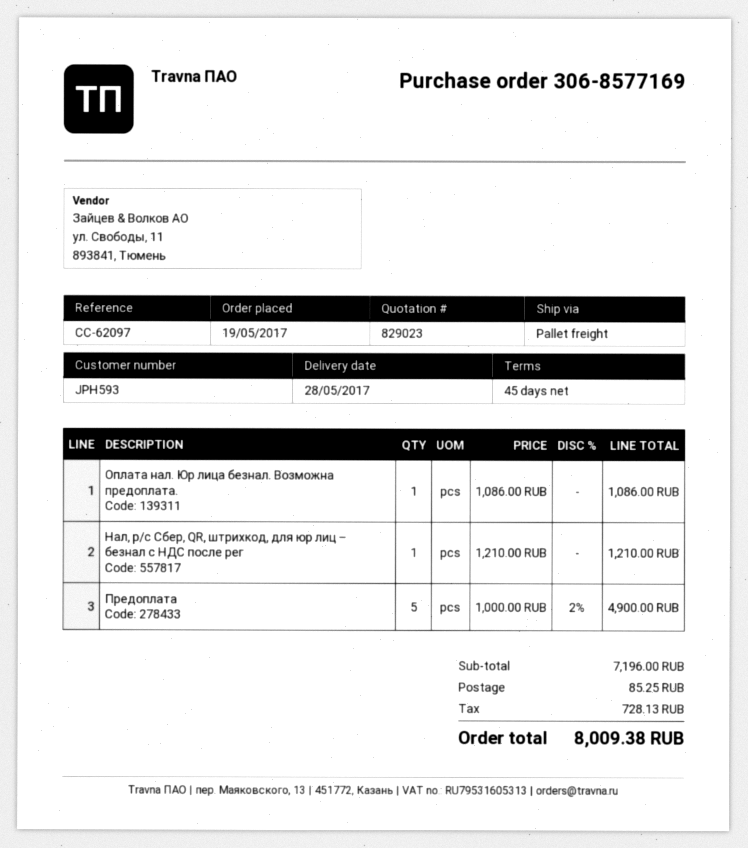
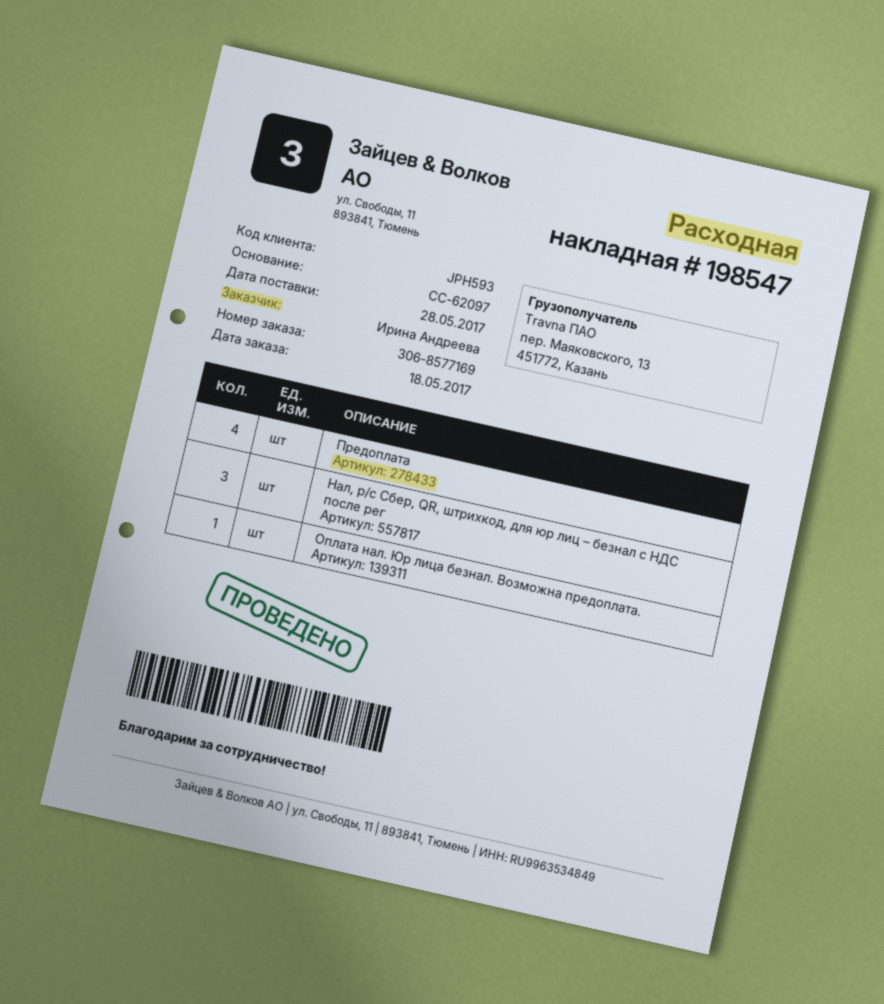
order date: 2017-05-19 -> 2017-05-18
Нал, р/с Сбер, QR, штрихкод, для юр лиц – безнал с НДС после рег: 1 -> 3
Предоплата: 5 -> 4

